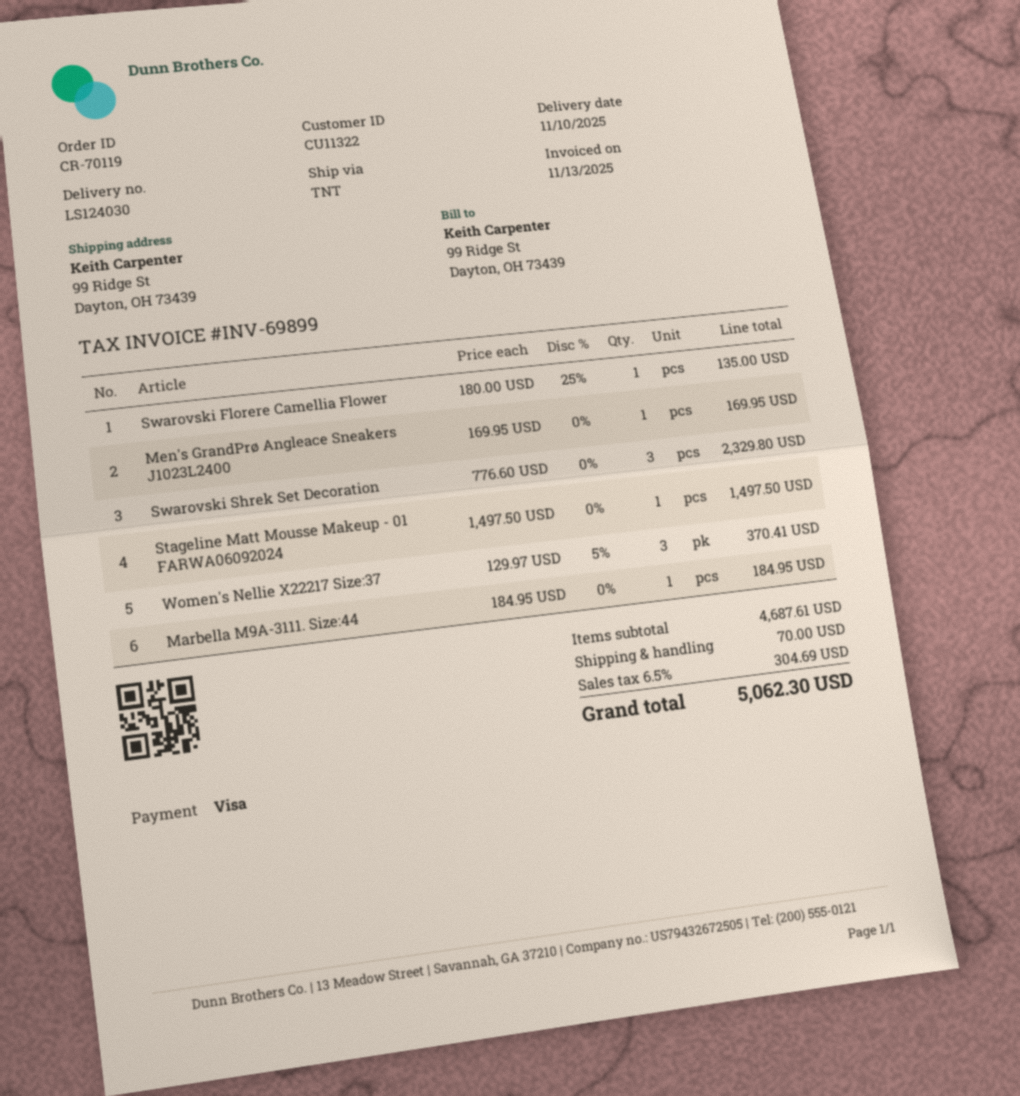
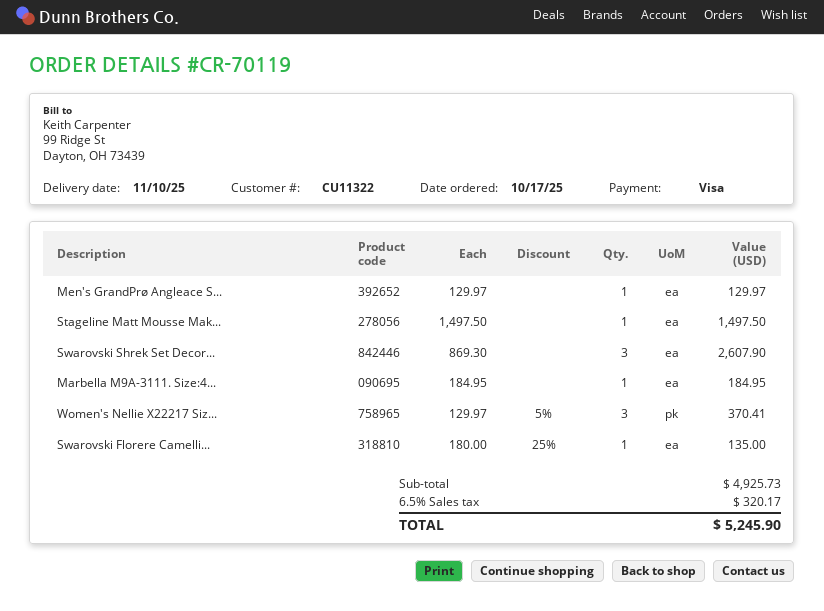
Men's GrandPrø Angleace Sneakers J1023L2400: 1 x 169.95 = 169.95 -> 1 x 129.97 = 129.97
Swarovski Shrek Set Decoration: 3 x 776.60 = 2329.80 -> 3 x 869.30 = 2607.90
subtotal: 4687.61 -> 4925.73
shipping: 70.00 -> none
tax: 6.5% = 304.69 -> 6.5% = 320.17
total: 5062.30 -> 5245.90

